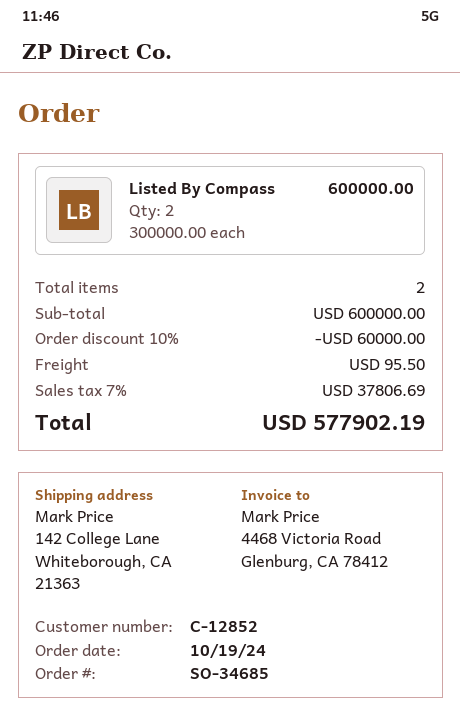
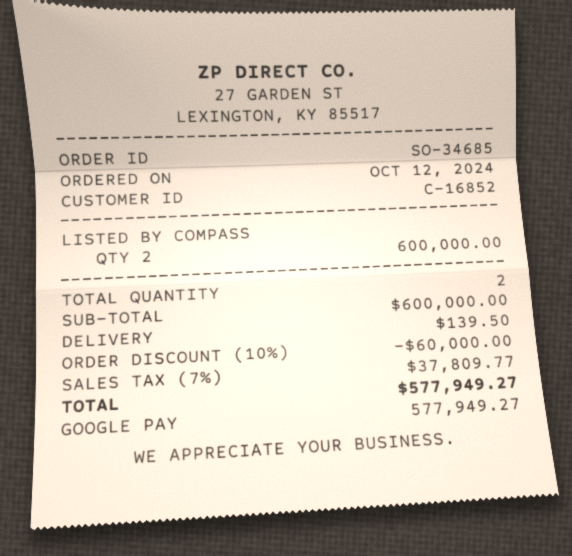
order date: 2024-10-19 -> 2024-10-12
customer number: C-12852 -> C-16852
shipping: 95.50 -> 139.50
tax: 7% = 37806.69 -> 7% = 37809.77
total: 577902.19 -> 577949.27

